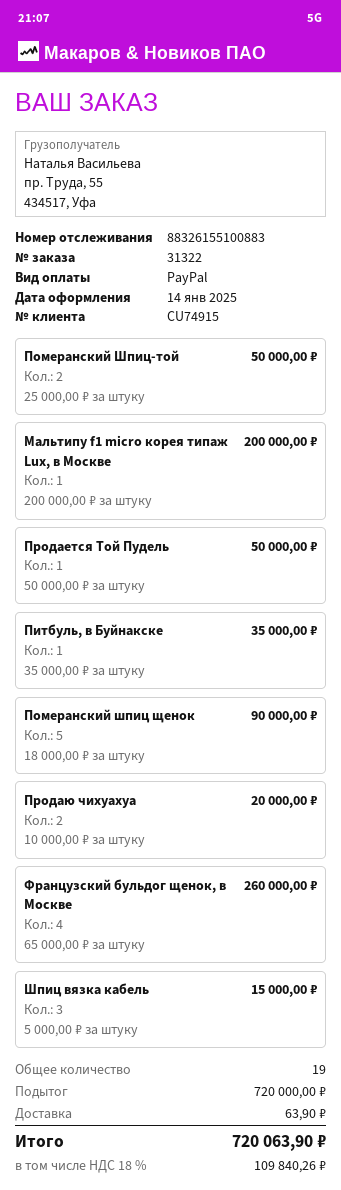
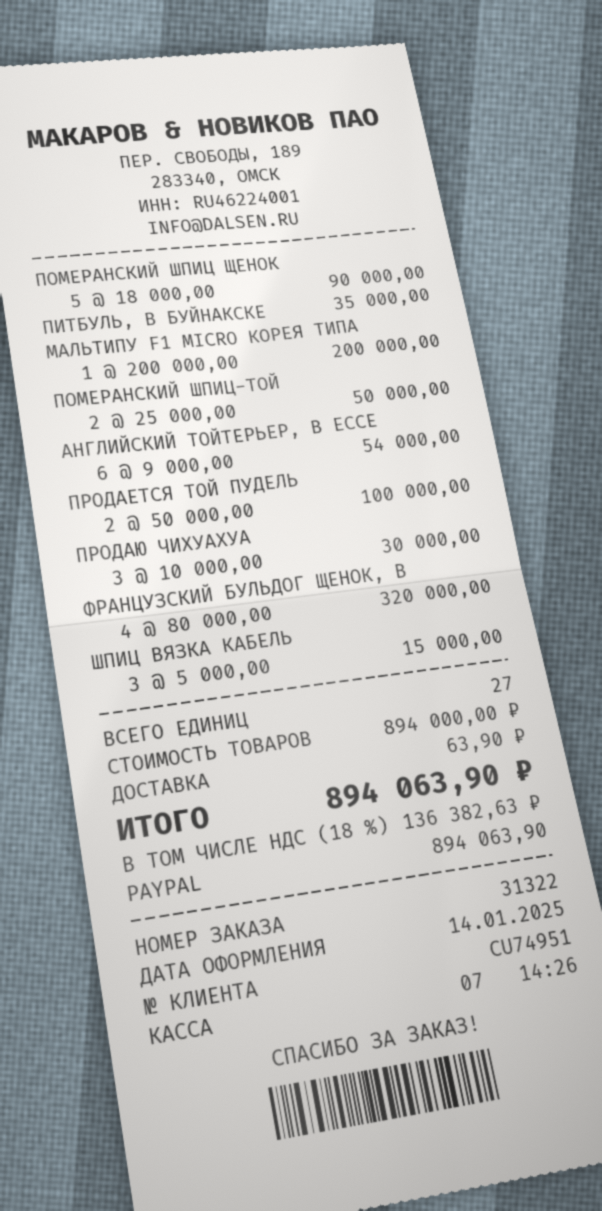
customer number: CU74915 -> CU74951
Продается Той Пудель: 1 x 50000.00 = 50000.00 -> 2 x 50000.00 = 100000.00
Продаю чихуахуа: 2 x 10000.00 = 20000.00 -> 3 x 10000.00 = 30000.00
Французский бульдог щенок, в Москве: 4 x 65000.00 = 260000.00 -> 4 x 80000.00 = 320000.00
АНГЛИЙСКИЙ ТОЙТЕРЬЕР, В ЕССЕ: none -> 6 x 9000.00 = 54000.00
total quantity: 19 -> 27
subtotal: 720000.00 -> 894000.00
tax: 18% = 109840.26 -> 18% = 136382.63
total: 720063.90 -> 894063.90

